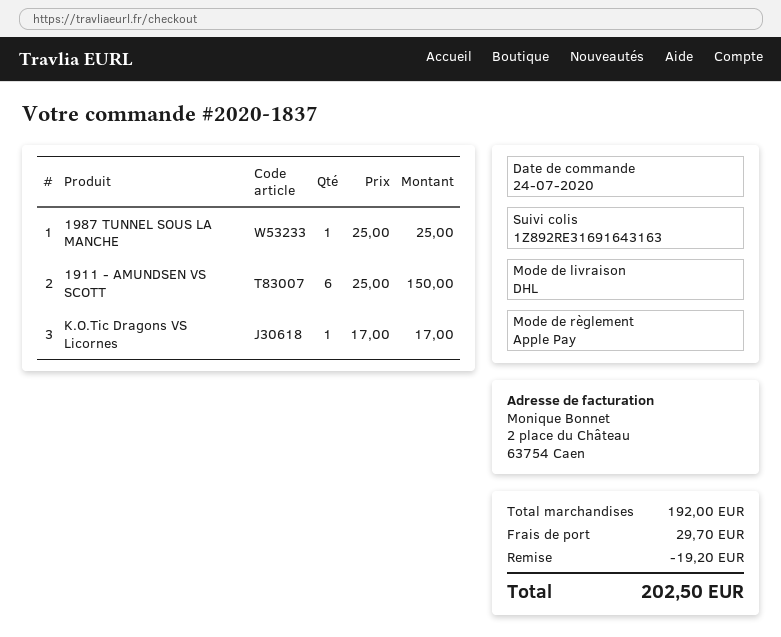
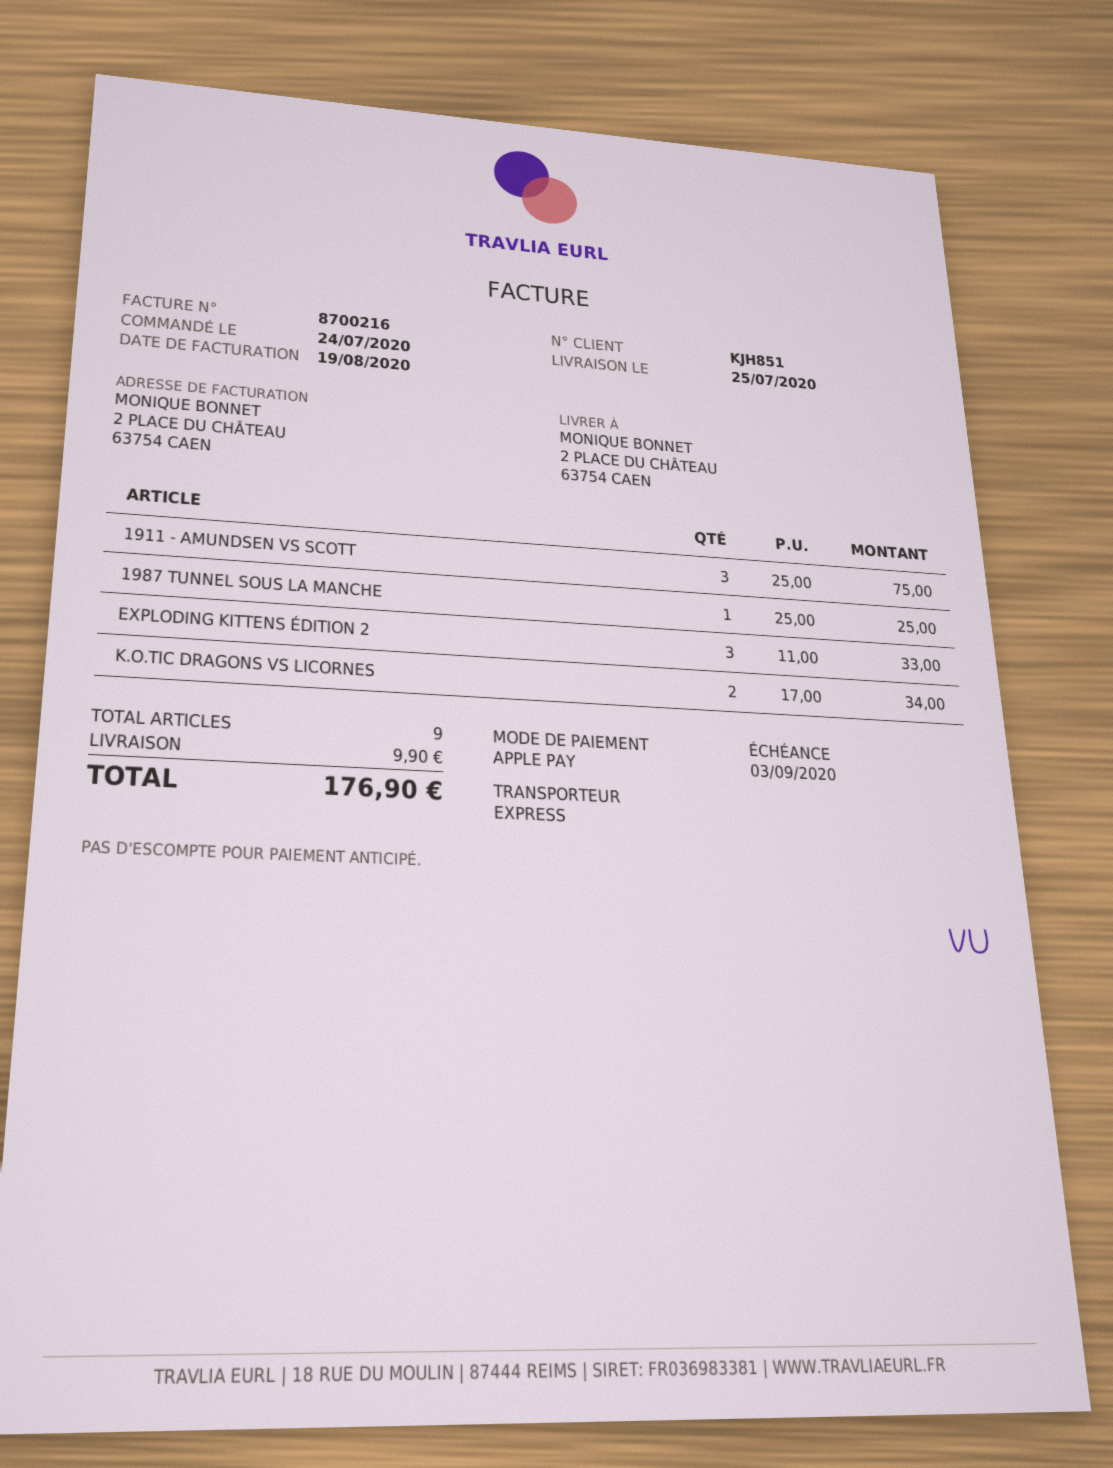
shipping method: DHL -> express
1911 - AMUNDSEN VS SCOTT: 6 x 25.00 = 150.00 -> 3 x 25.00 = 75.00
K.O.Tic Dragons VS Licornes: 1 x 17.00 = 17.00 -> 2 x 17.00 = 34.00
EXPLODING KITTENS ÉDITION 2: none -> 3 x 11.00 = 33.00
discount: 19.20 -> none
shipping: 29.70 -> 9.90
total: 202.50 -> 176.90

